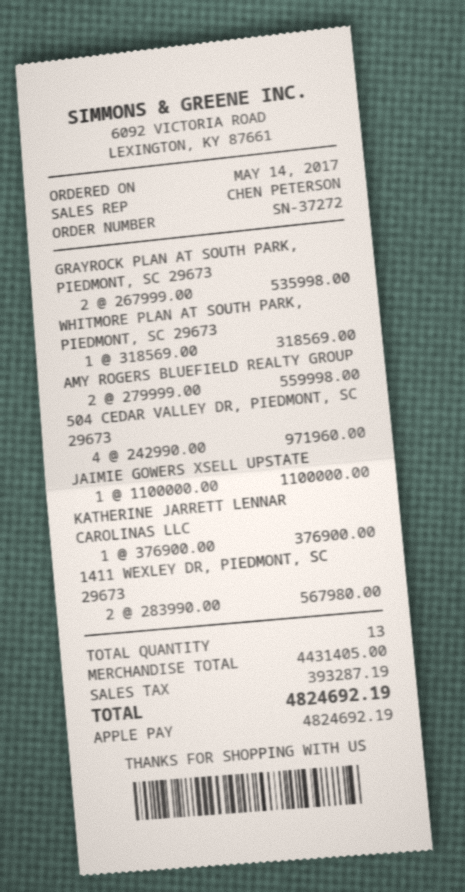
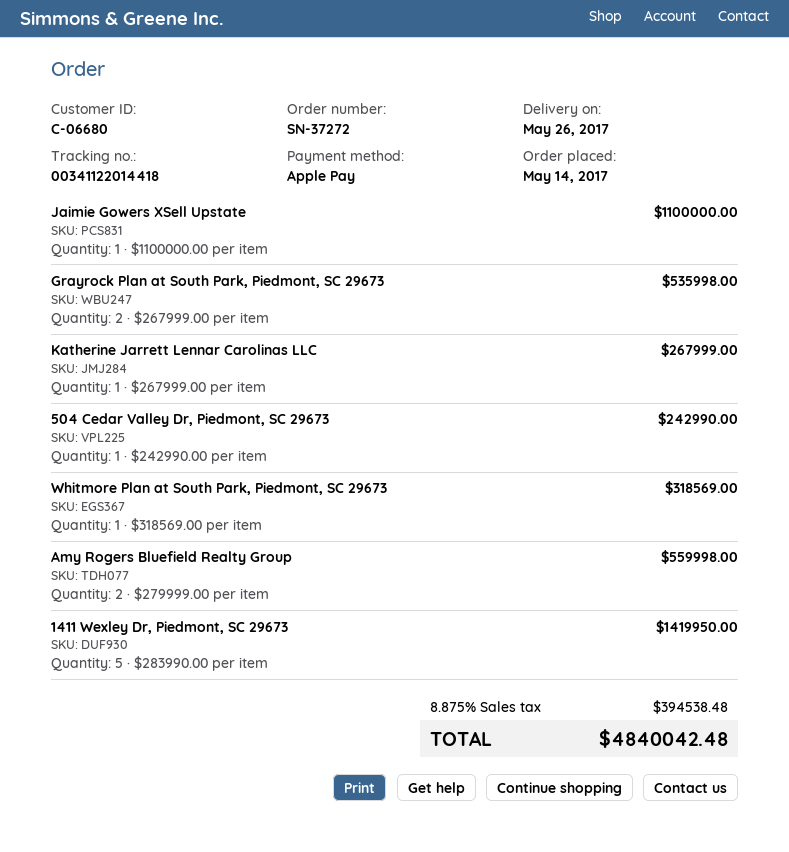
504 CEDAR VALLEY DR, PIEDMONT, SC 29673: 4 x 242990.00 = 971960.00 -> 1 x 242990.00 = 242990.00
KATHERINE JARRETT LENNAR CAROLINAS LLC: 1 x 376900.00 = 376900.00 -> 1 x 267999.00 = 267999.00
1411 WEXLEY DR, PIEDMONT, SC 29673: 2 x 283990.00 = 567980.00 -> 5 x 283990.00 = 1419950.00
tax: 393287.19 -> 394538.48
total: 4824692.19 -> 4840042.48

